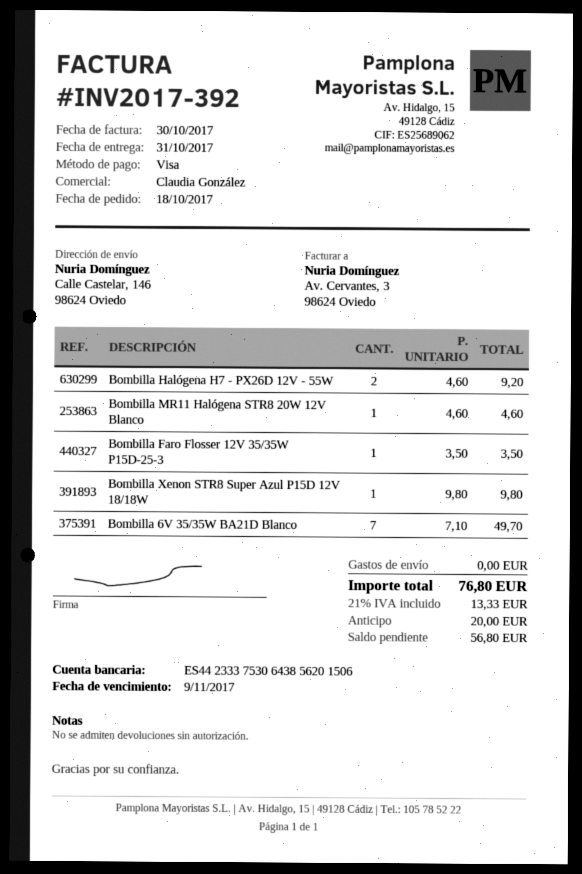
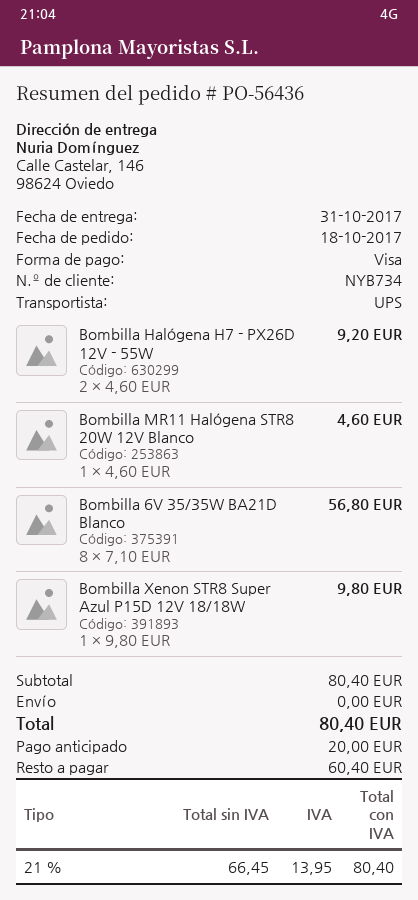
Bombilla Faro Flosser 12V 35/35W P15D-25-3: 1 x 3.50 = 3.50 -> none
Bombilla 6V 35/35W BA21D Blanco: 7 x 7.10 = 49.70 -> 8 x 7.10 = 56.80
tax: 21% = 13.33 -> 21% = 13.95
total: 76.80 -> 80.40
balance: 56.80 -> 60.40

